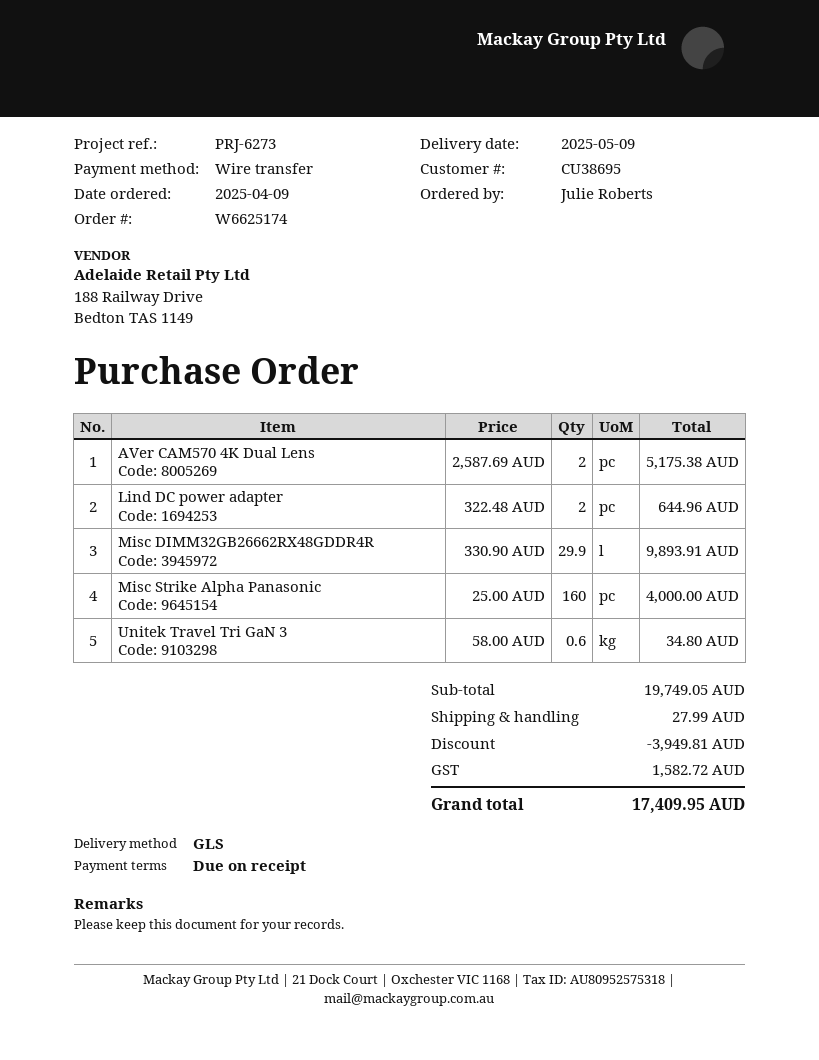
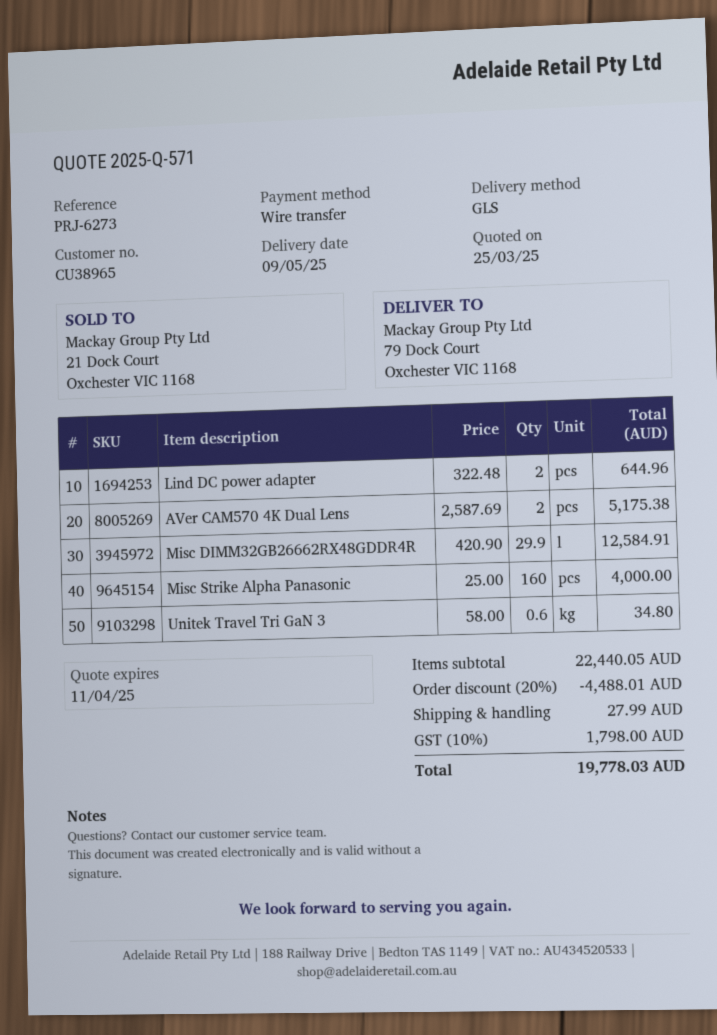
customer number: CU38695 -> CU38965
Misc DIMM32GB26662RX48GDDR4R: 29.9 x 330.90 = 9893.91 -> 29.9 x 420.90 = 12584.91
subtotal: 19749.05 -> 22440.05
discount: 3949.81 -> 4488.01
tax: 1582.72 -> 1798.00
total: 17409.95 -> 19778.03

